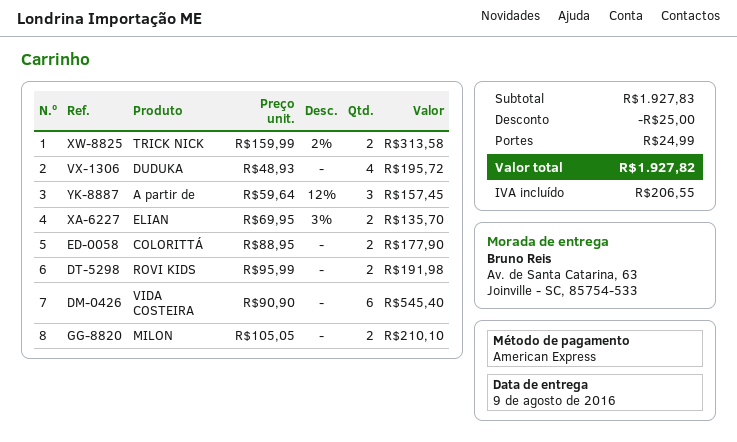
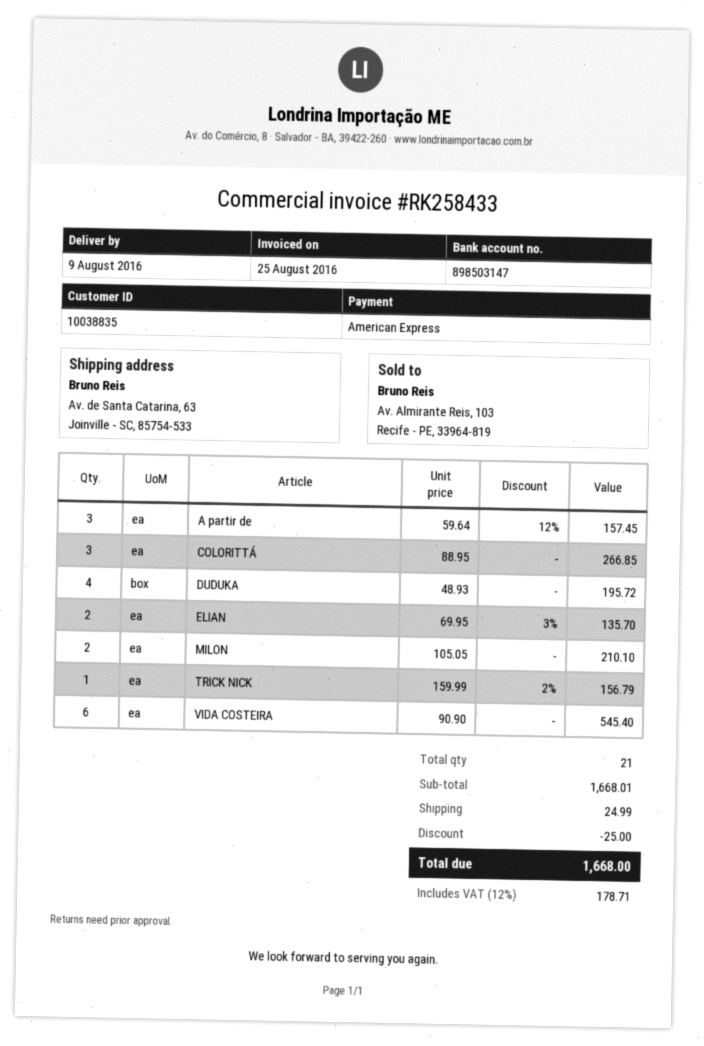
TRICK NICK: 2 x 159.99 - 2% = 313.58 -> 1 x 159.99 - 2% = 156.79
COLORITTÁ: 2 x 88.95 = 177.90 -> 3 x 88.95 = 266.85
ROVI KIDS: 2 x 95.99 = 191.98 -> none
subtotal: 1927.83 -> 1668.01
tax: 206.55 -> 178.71
total: 1927.82 -> 1668.00

